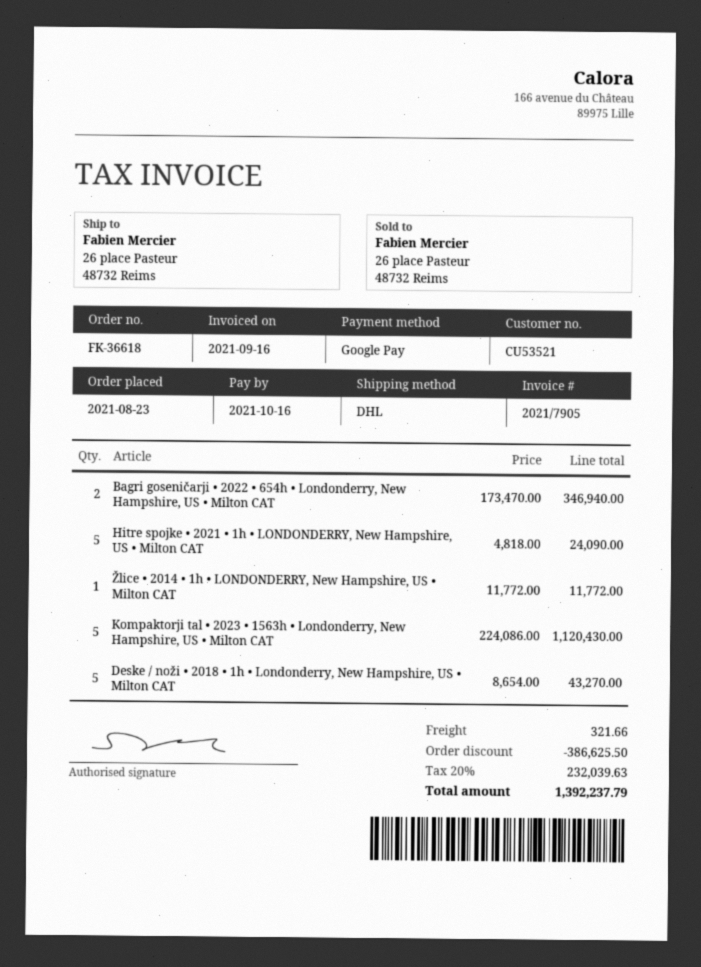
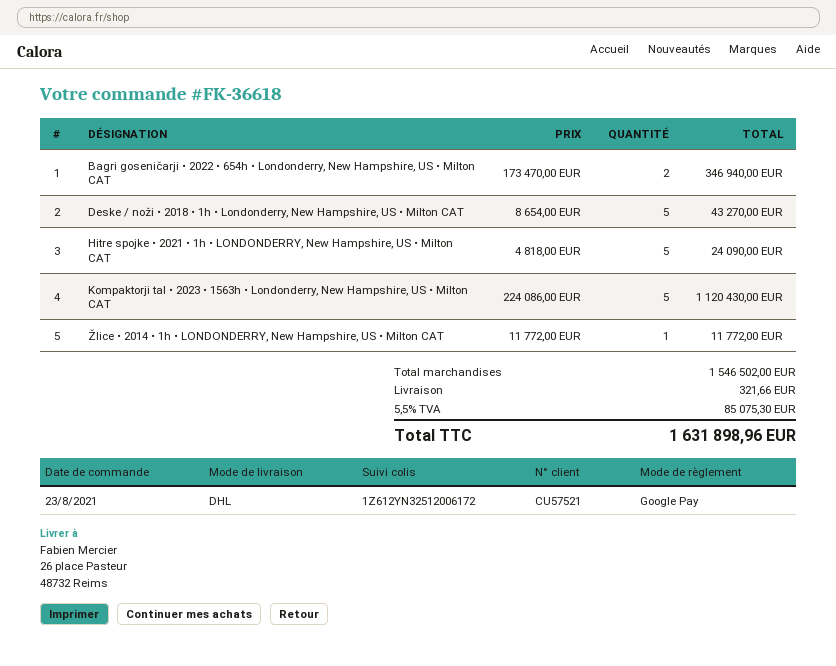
customer number: CU53521 -> CU57521
discount: 386625.50 -> none
tax: 20% = 232039.63 -> 5.5% = 85075.30
total: 1392237.79 -> 1631898.96

